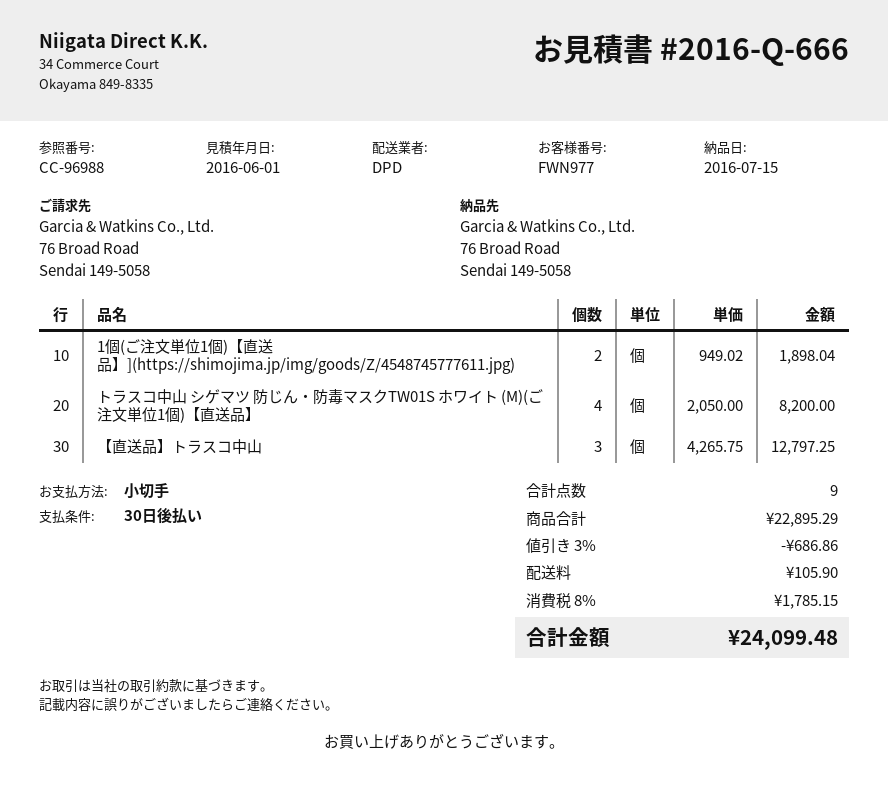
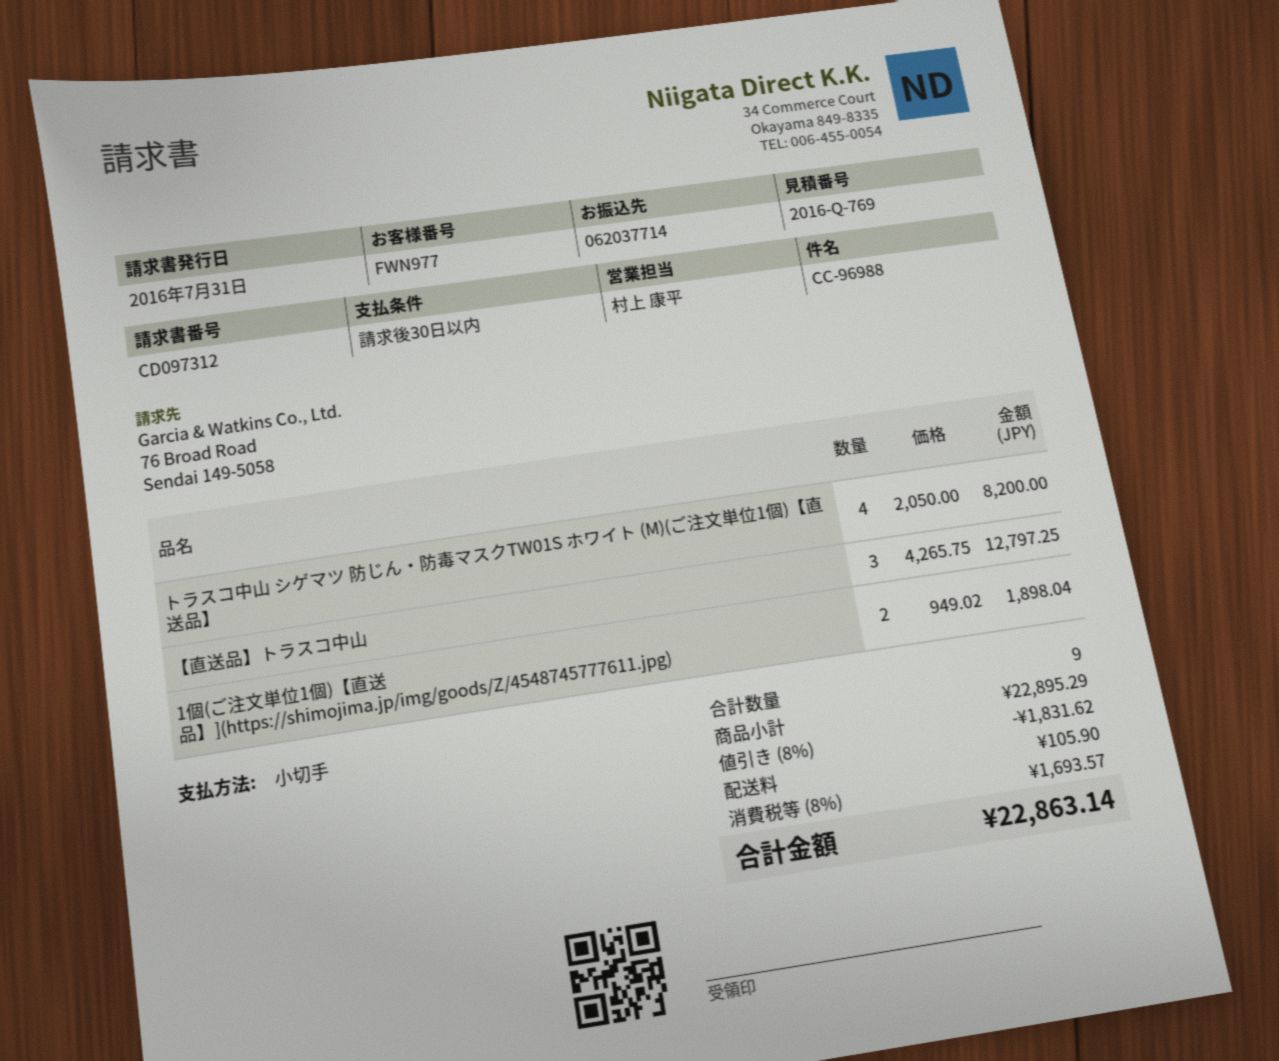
quote number: 2016-Q-666 -> 2016-Q-769
discount: 3% = 686.86 -> 8% = 1831.62
tax: 8% = 1785.15 -> 8% = 1693.57
total: 24099.48 -> 22863.14

